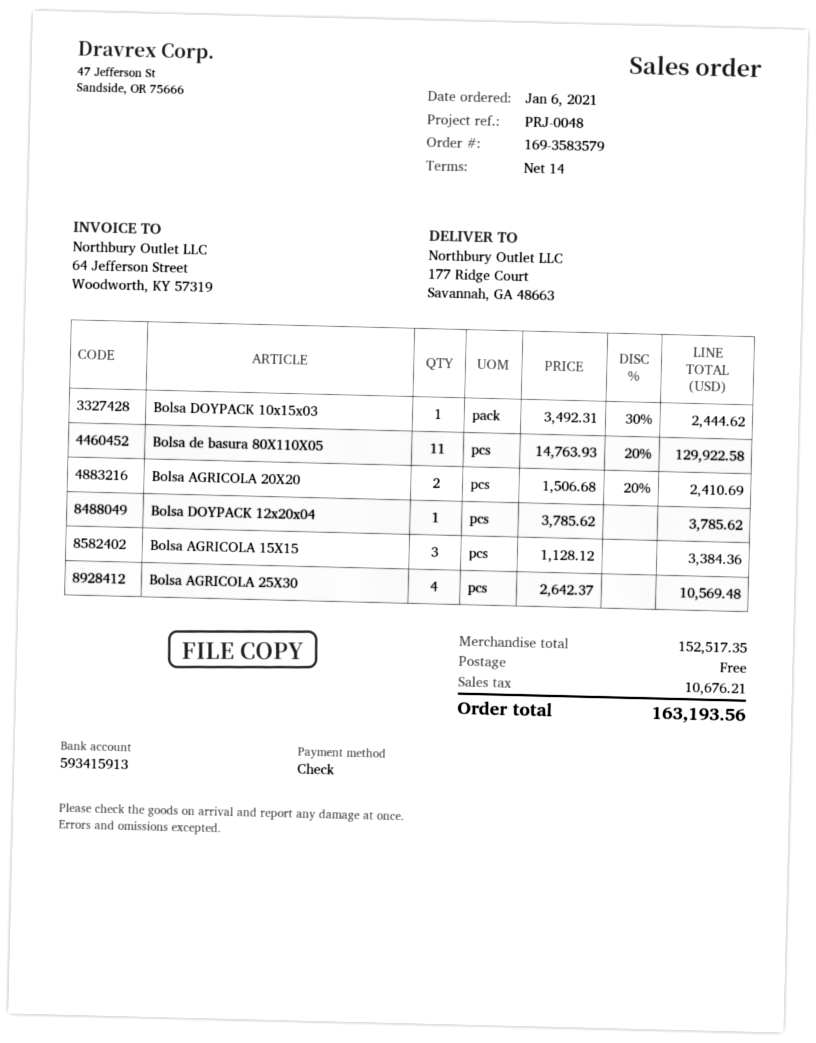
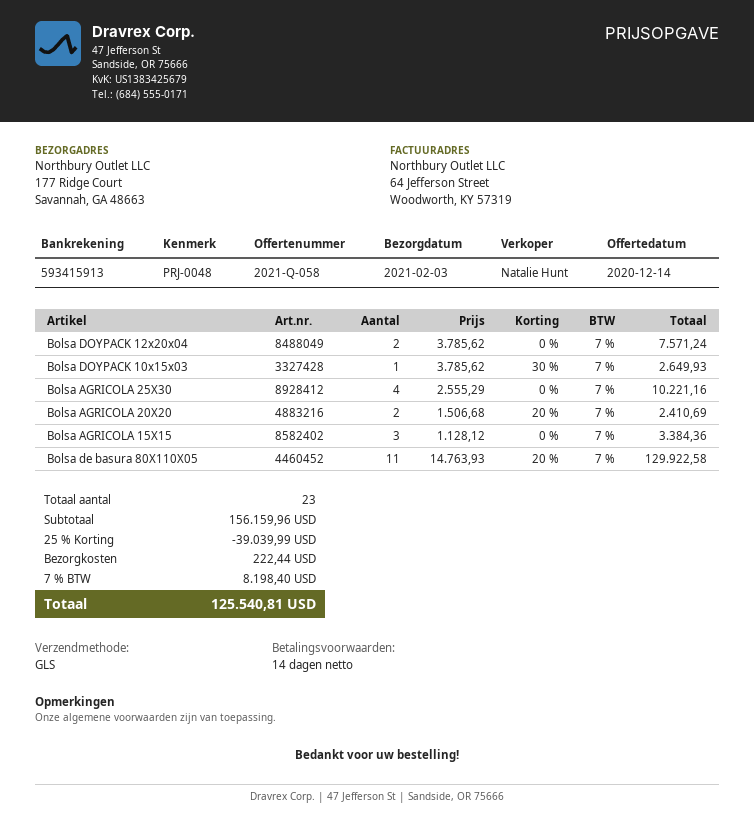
Bolsa DOYPACK 10x15x03: 1 x 3492.31 - 30% = 2444.62 -> 1 x 3785.62 - 30% = 2649.93
Bolsa DOYPACK 12x20x04: 1 x 3785.62 = 3785.62 -> 2 x 3785.62 = 7571.24
Bolsa AGRICOLA 25X30: 4 x 2642.37 = 10569.48 -> 4 x 2555.29 = 10221.16
subtotal: 152517.35 -> 156159.96
discount: none -> 25% = 39039.99
shipping: 0.00 -> 222.44
tax: 10676.21 -> 8198.40
total: 163193.56 -> 125540.81

